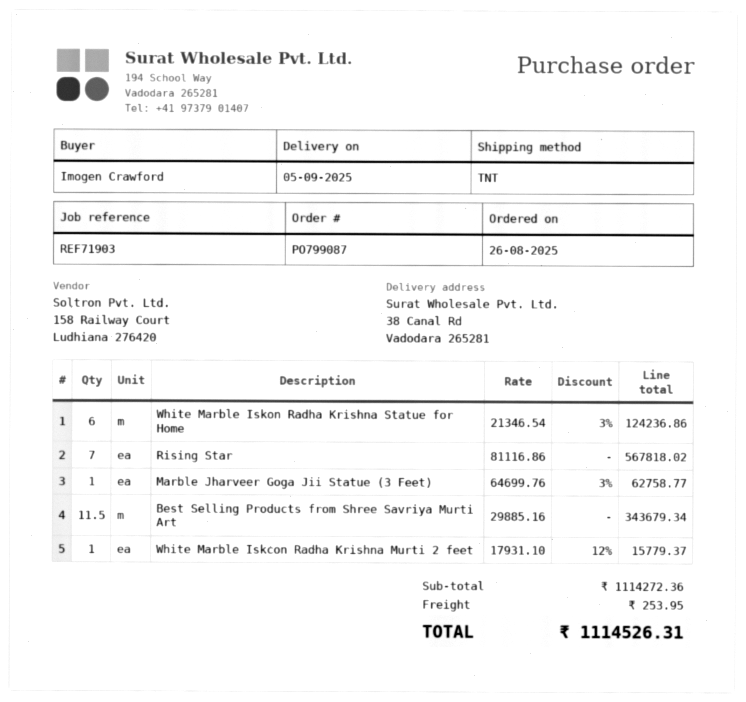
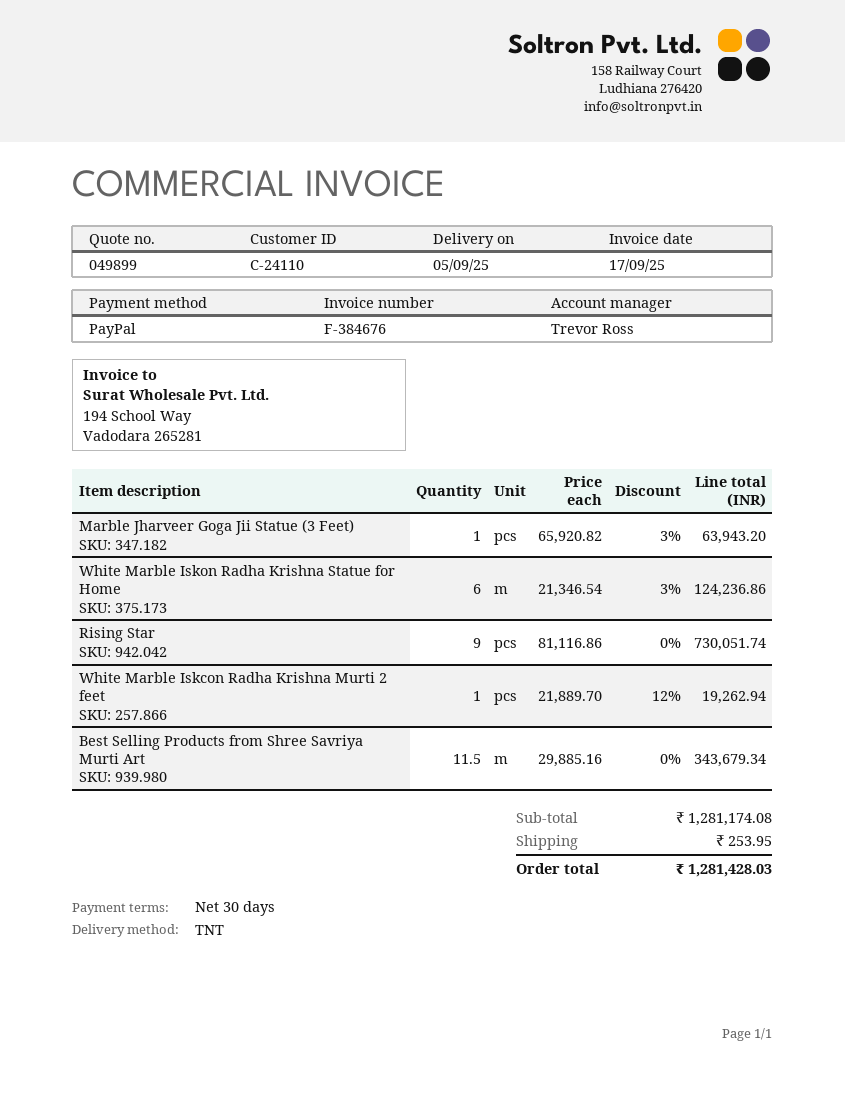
Rising Star: 7 x 81116.86 = 567818.02 -> 9 x 81116.86 = 730051.74
Marble Jharveer Goga Jii Statue (3 Feet): 1 x 64699.76 - 3% = 62758.77 -> 1 x 65920.82 - 3% = 63943.20
White Marble Iskcon Radha Krishna Murti 2 feet: 1 x 17931.10 - 12% = 15779.37 -> 1 x 21889.70 - 12% = 19262.94
subtotal: 1114272.36 -> 1281174.08
total: 1114526.31 -> 1281428.03

